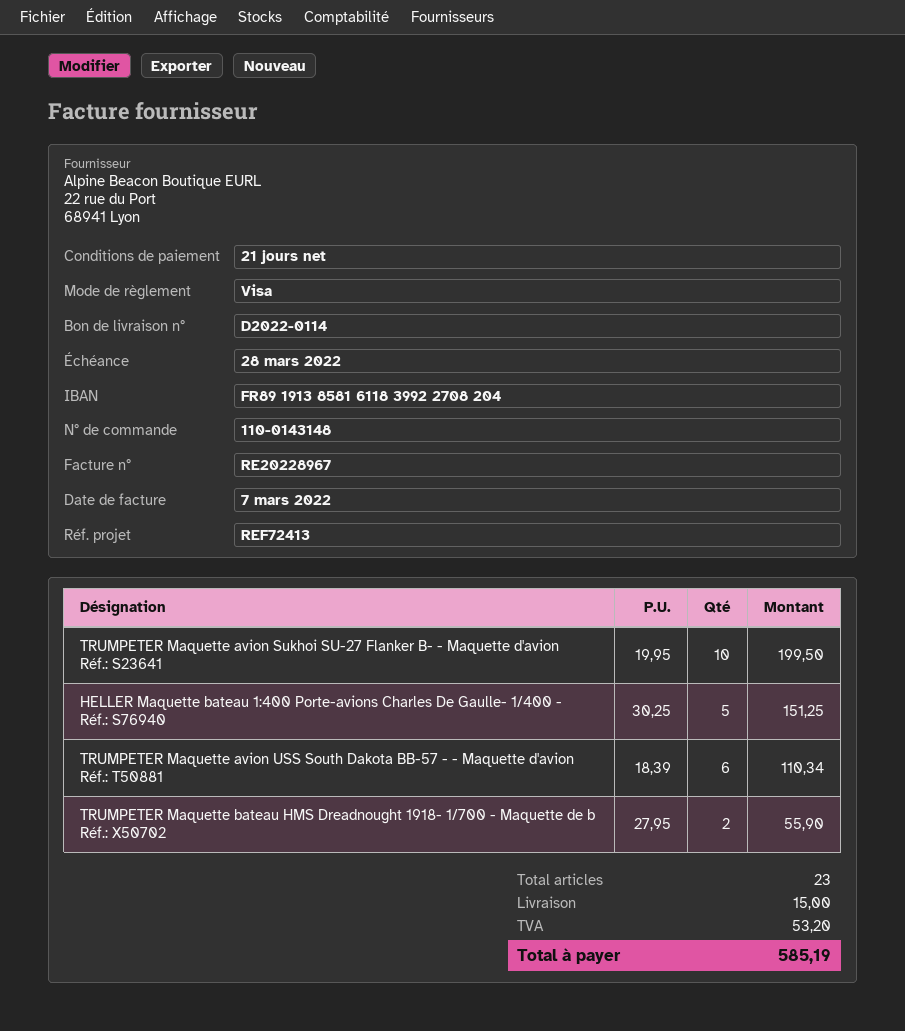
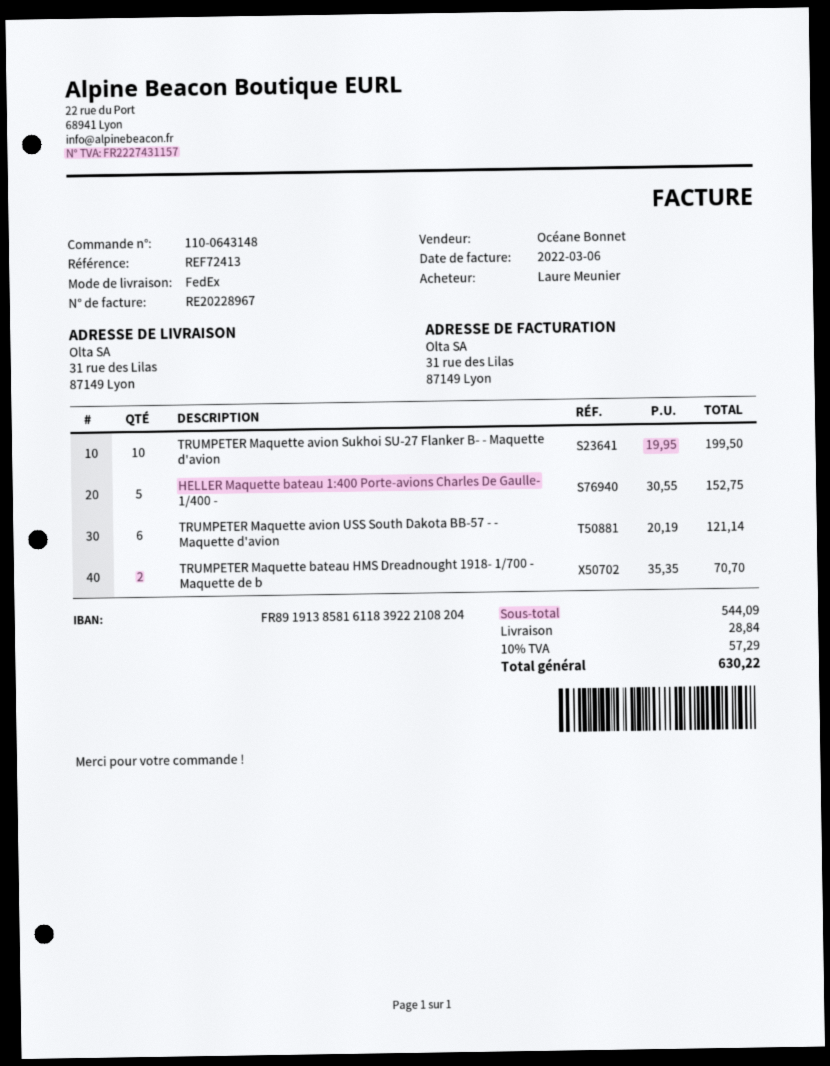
order number: 110-0143148 -> 110-0643148
invoice date: 2022-03-07 -> 2022-03-06
bank account: FR8919138581611839922708204 -> FR8919138581611839222108204
HELLER Maquette bateau 1:400 Porte-avions Charles De Gaulle- 1/400 -: 5 x 30.25 = 151.25 -> 5 x 30.55 = 152.75
TRUMPETER Maquette avion USS South Dakota BB-57 - - Maquette d'avion: 6 x 18.39 = 110.34 -> 6 x 20.19 = 121.14
TRUMPETER Maquette bateau HMS Dreadnought 1918- 1/700 - Maquette de b: 2 x 27.95 = 55.90 -> 2 x 35.35 = 70.70
shipping: 15.00 -> 28.84
tax: 53.20 -> 57.29
total: 585.19 -> 630.22

